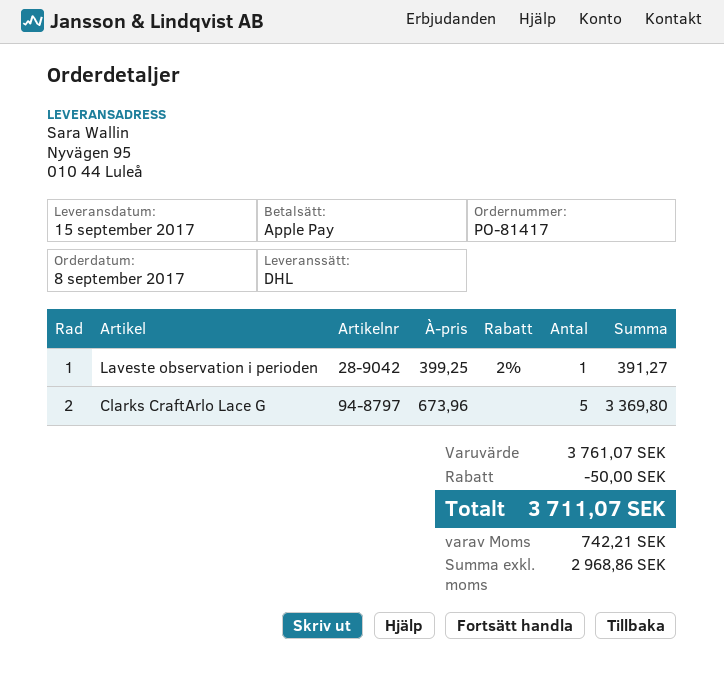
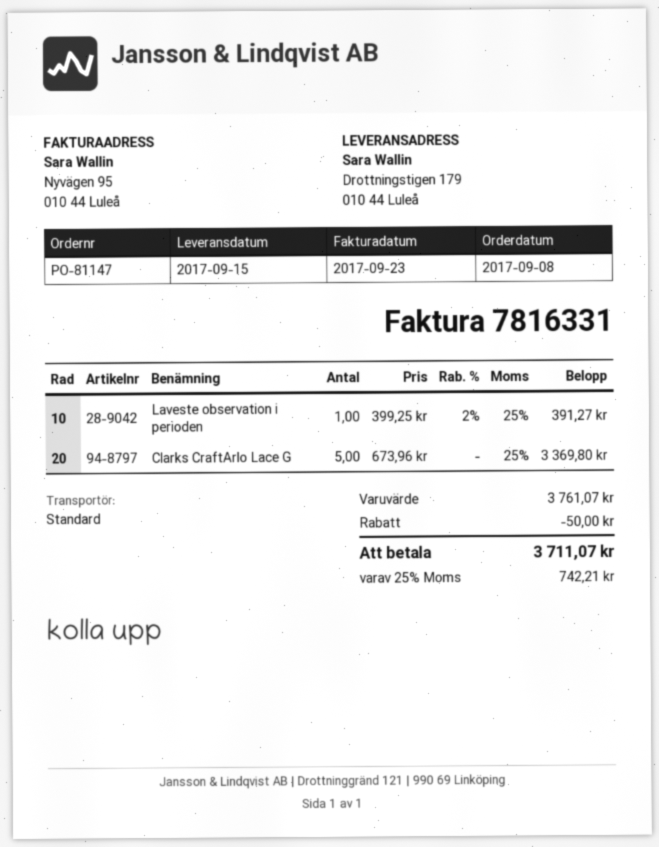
order number: PO-81417 -> PO-81147
shipping method: DHL -> standard
ship to: Nyvägen 95, 010 44 Luleå -> Drottningstigen 179, 010 44 Luleå

